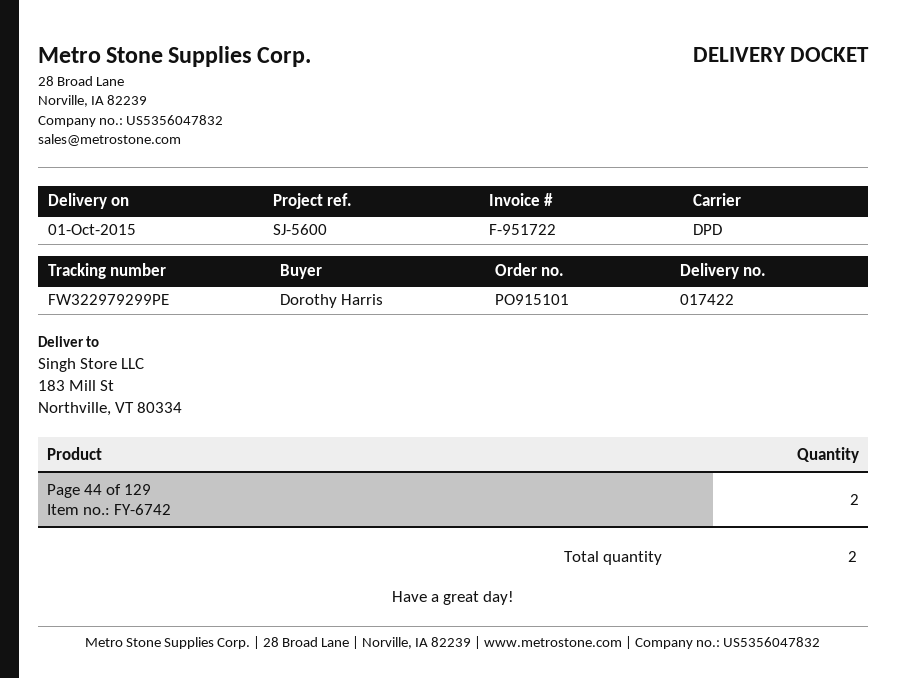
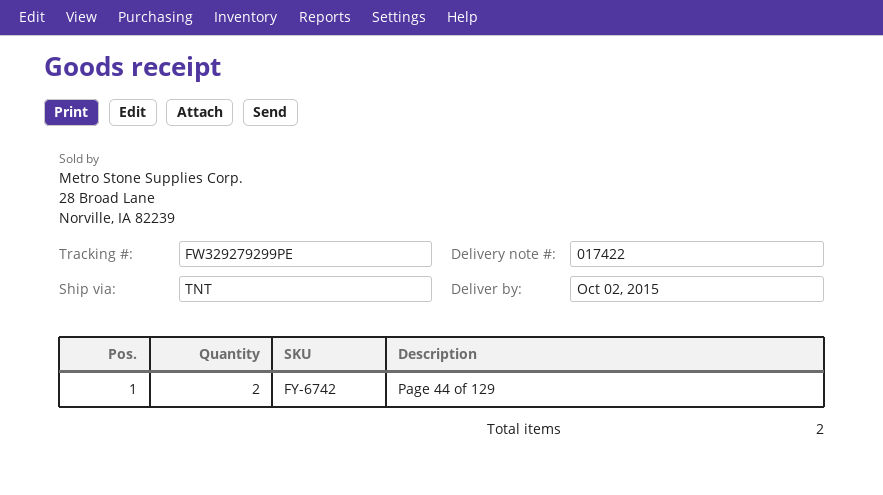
delivery date: 2015-10-01 -> 2015-10-02
shipping method: DPD -> TNT
tracking number: FW322979299PE -> FW329279299PE

